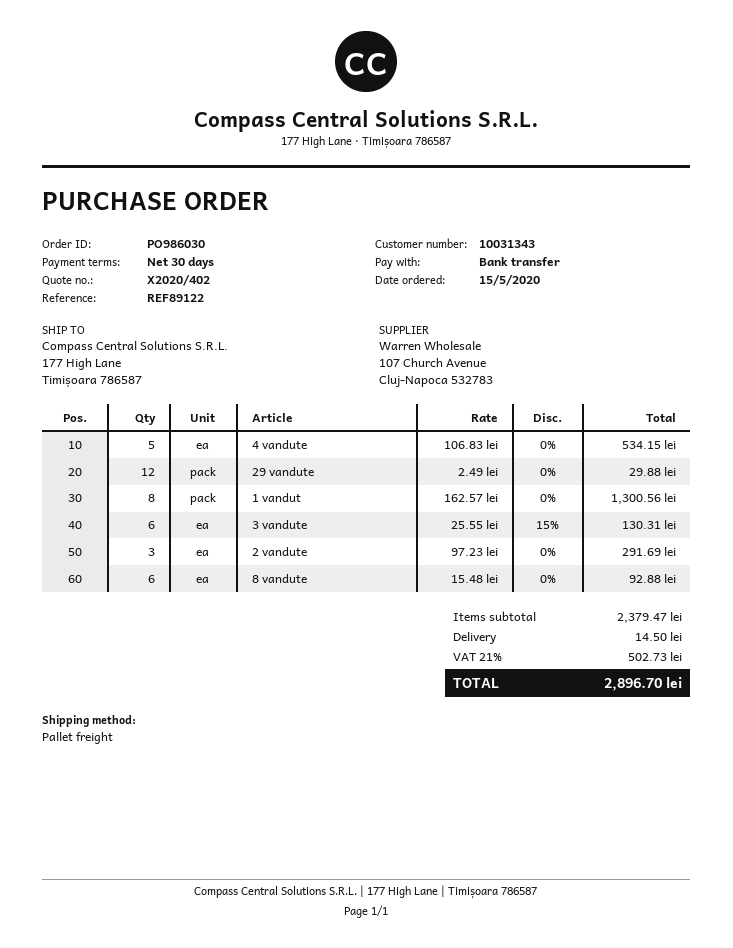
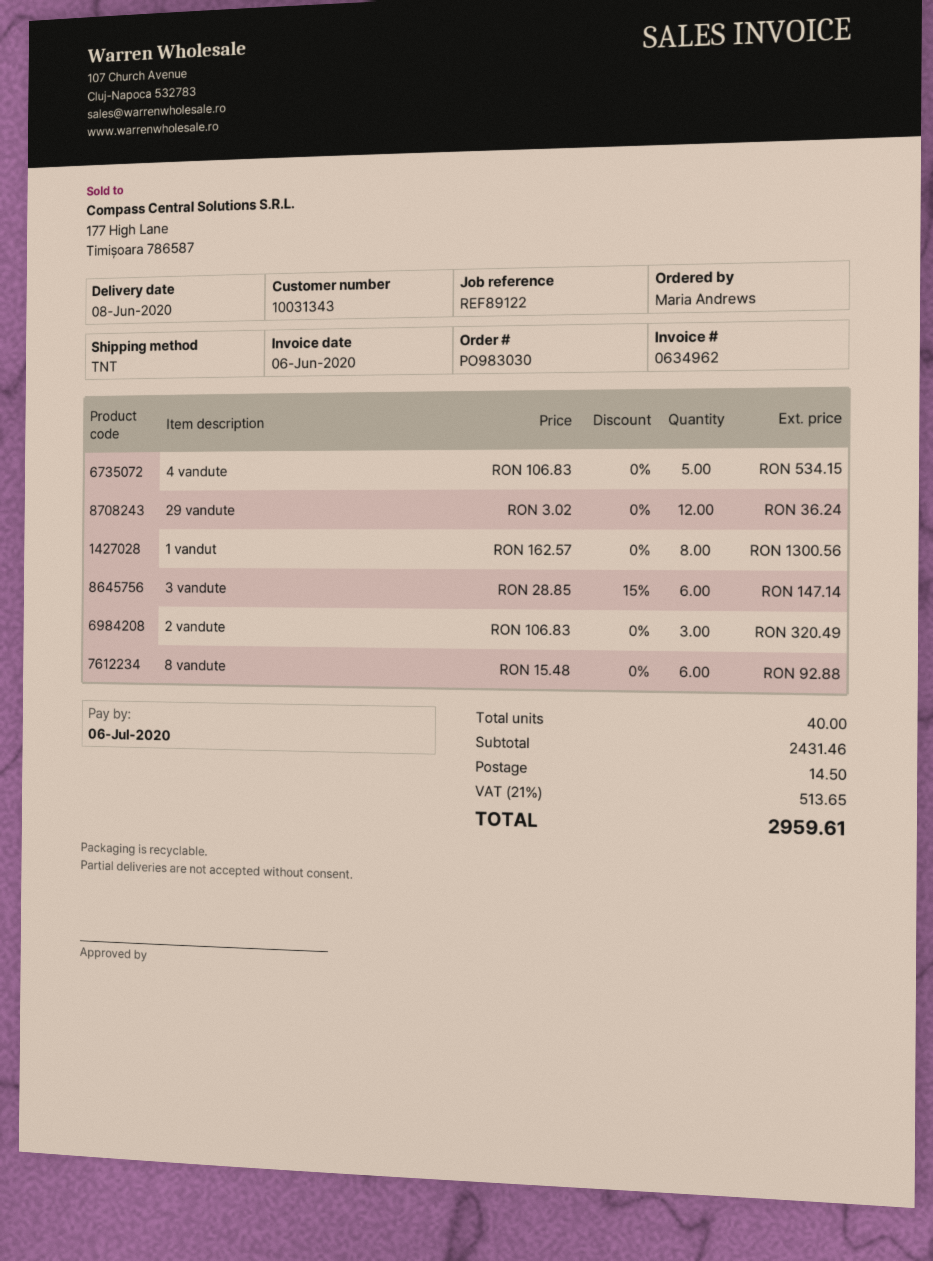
order number: PO986030 -> PO983030
shipping method: pallet freight -> TNT
29 vandute: 12 x 2.49 = 29.88 -> 12 x 3.02 = 36.24
3 vandute: 6 x 25.55 - 15% = 130.31 -> 6 x 28.85 - 15% = 147.14
2 vandute: 3 x 97.23 = 291.69 -> 3 x 106.83 = 320.49
subtotal: 2379.47 -> 2431.46
tax: 21% = 502.73 -> 21% = 513.65
total: 2896.70 -> 2959.61

